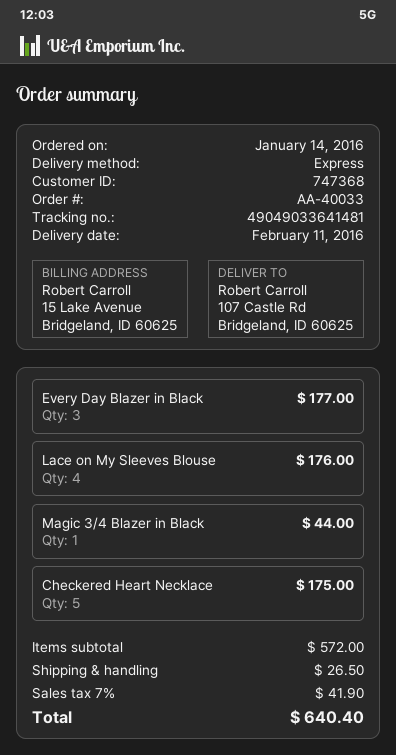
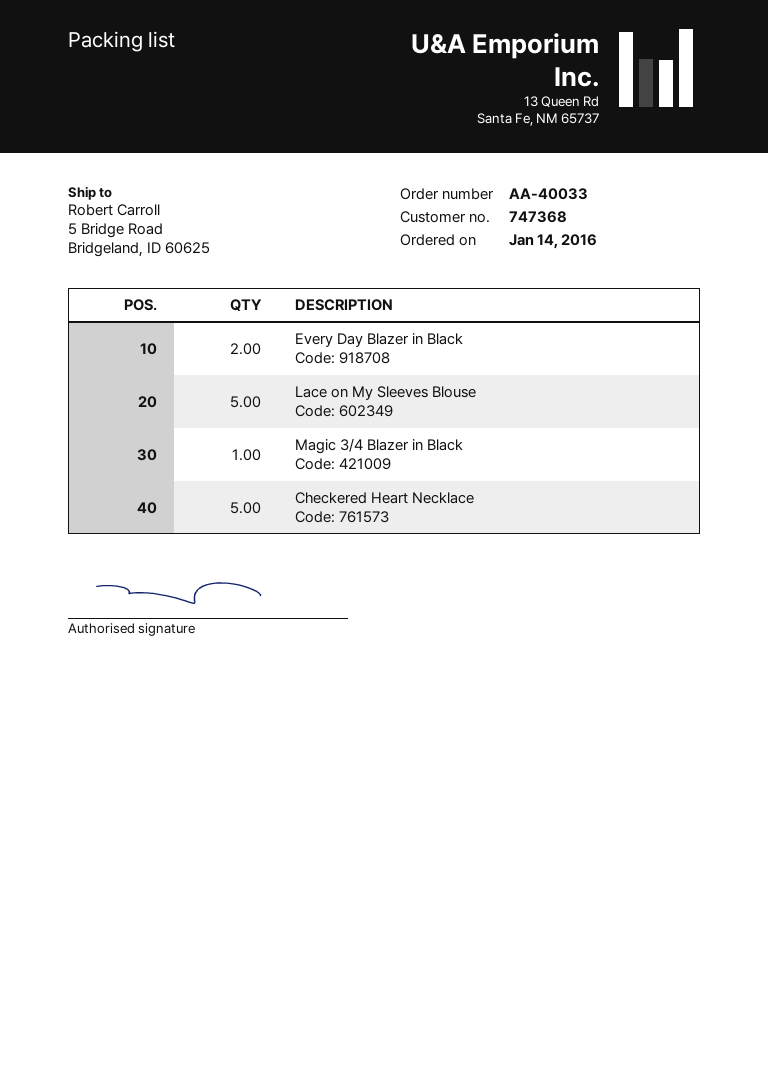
ship to: 107 Castle Rd, Bridgeland, ID 60625 -> 5 Bridge Road, Bridgeland, ID 60625
Every Day Blazer in Black: 3 -> 2
Lace on My Sleeves Blouse: 4 -> 5

